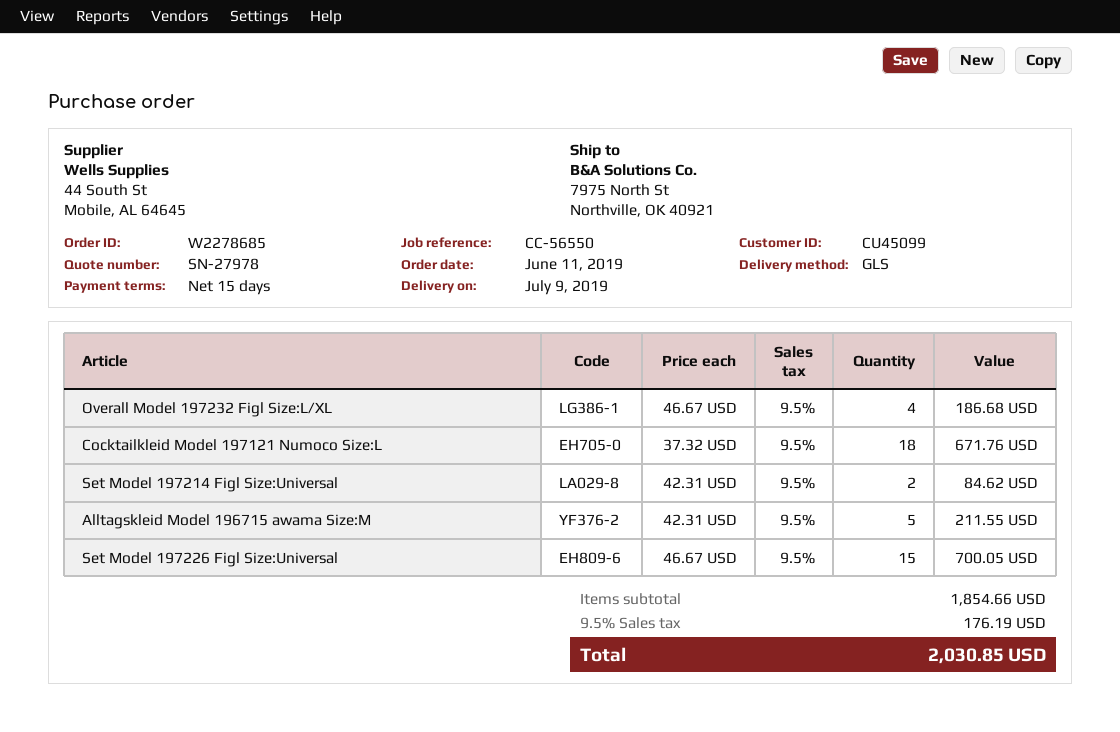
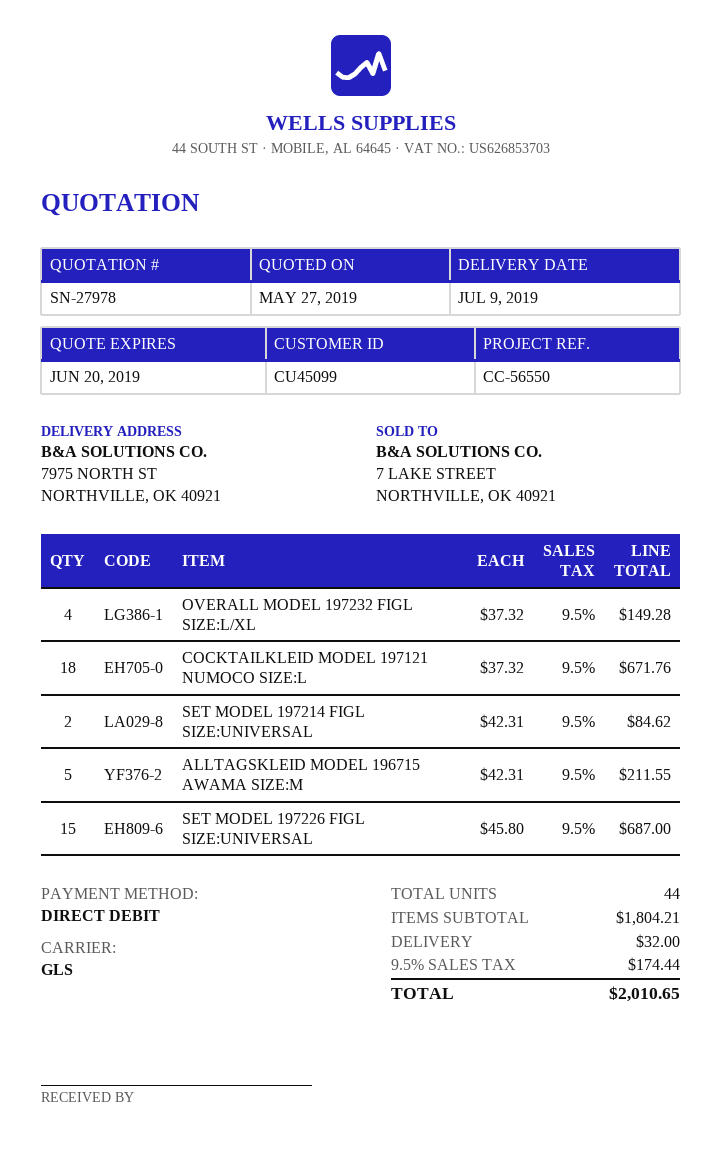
Overall Model 197232 Figl Size:L/XL: 4 x 46.67 = 186.68 -> 4 x 37.32 = 149.28
Set Model 197226 Figl Size:Universal: 15 x 46.67 = 700.05 -> 15 x 45.80 = 687.00
subtotal: 1854.66 -> 1804.21
shipping: none -> 32.00
tax: 9.5% = 176.19 -> 9.5% = 174.44
total: 2030.85 -> 2010.65

